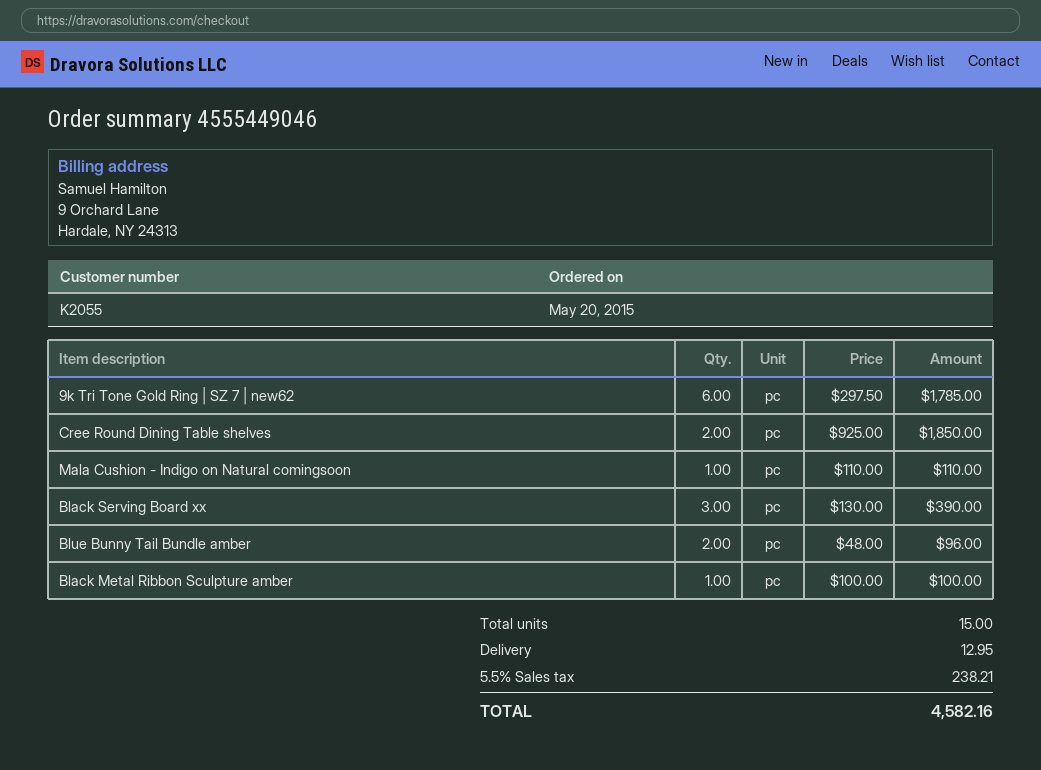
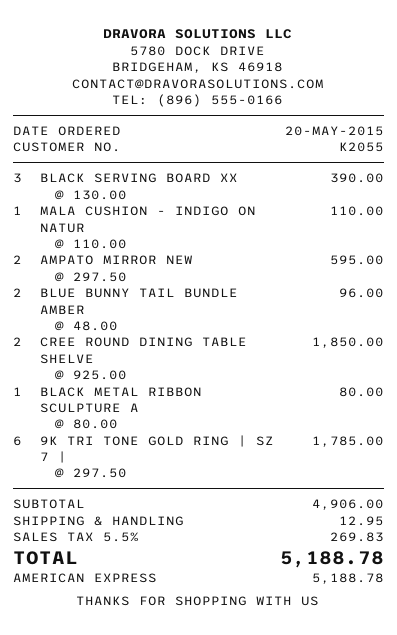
Black Metal Ribbon Sculpture amber: 1 x 100.00 = 100.00 -> 1 x 80.00 = 80.00
AMPATO MIRROR NEW: none -> 2 x 297.50 = 595.00
tax: 5.5% = 238.21 -> 5.5% = 269.83
total: 4582.16 -> 5188.78

